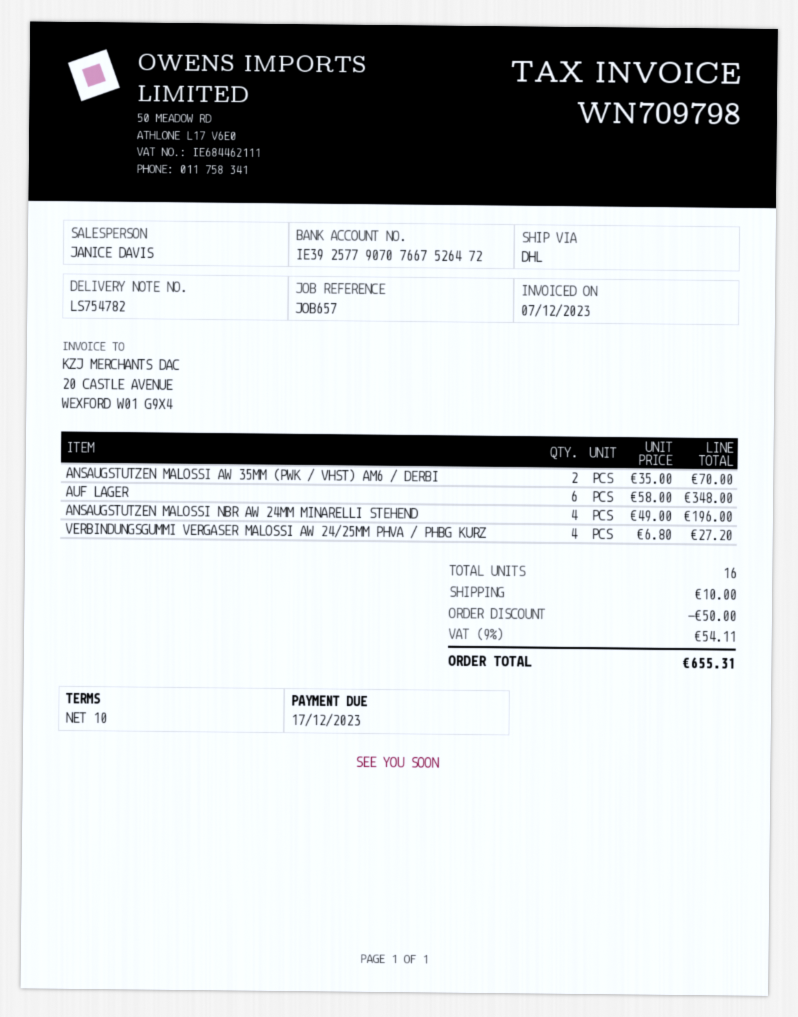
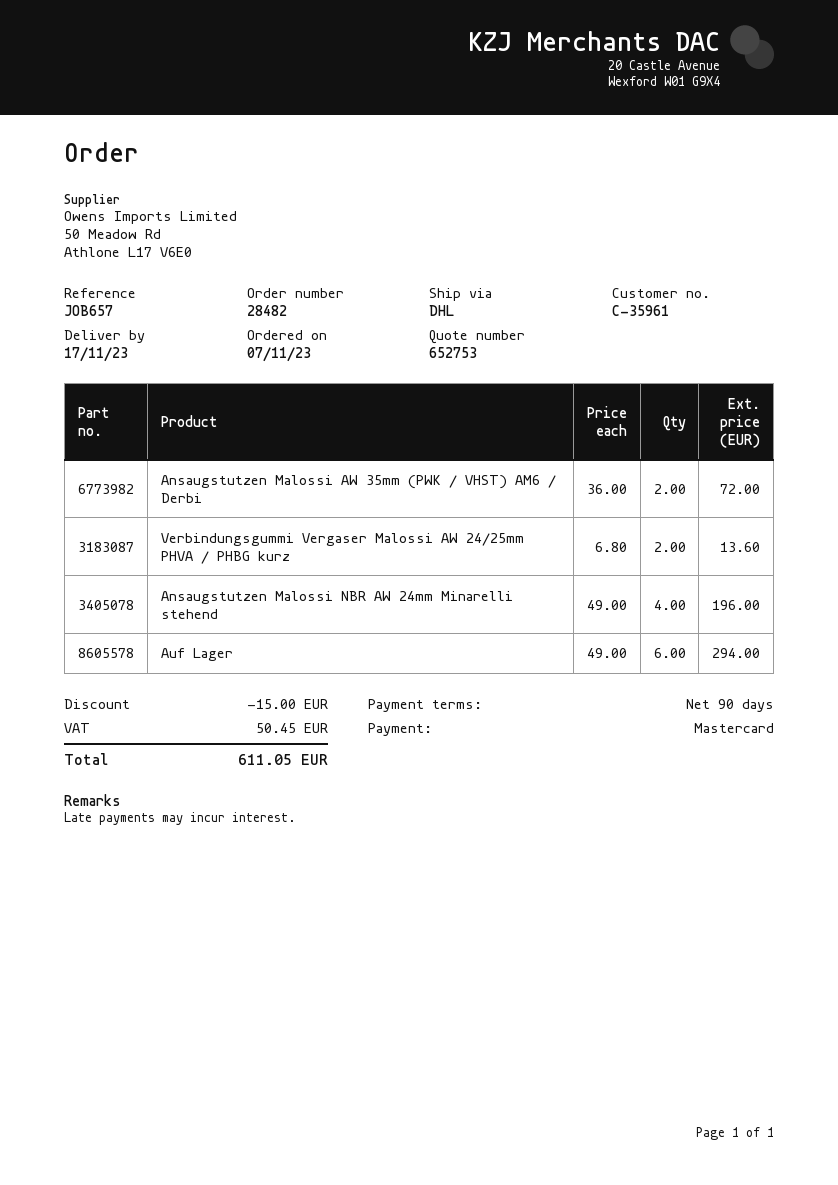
payment terms: 10 days -> 90 days
ANSAUGSTUTZEN MALOSSI AW 35MM (PWK / VHST) AM6 / DERBI: 2 x 35.00 = 70.00 -> 2 x 36.00 = 72.00
AUF LAGER: 6 x 58.00 = 348.00 -> 6 x 49.00 = 294.00
VERBINDUNGSGUMMI VERGASER MALOSSI AW 24/25MM PHVA / PHBG KURZ: 4 x 6.80 = 27.20 -> 2 x 6.80 = 13.60
discount: 50.00 -> 15.00
shipping: 10.00 -> none
tax: 54.11 -> 50.45
total: 655.31 -> 611.05

